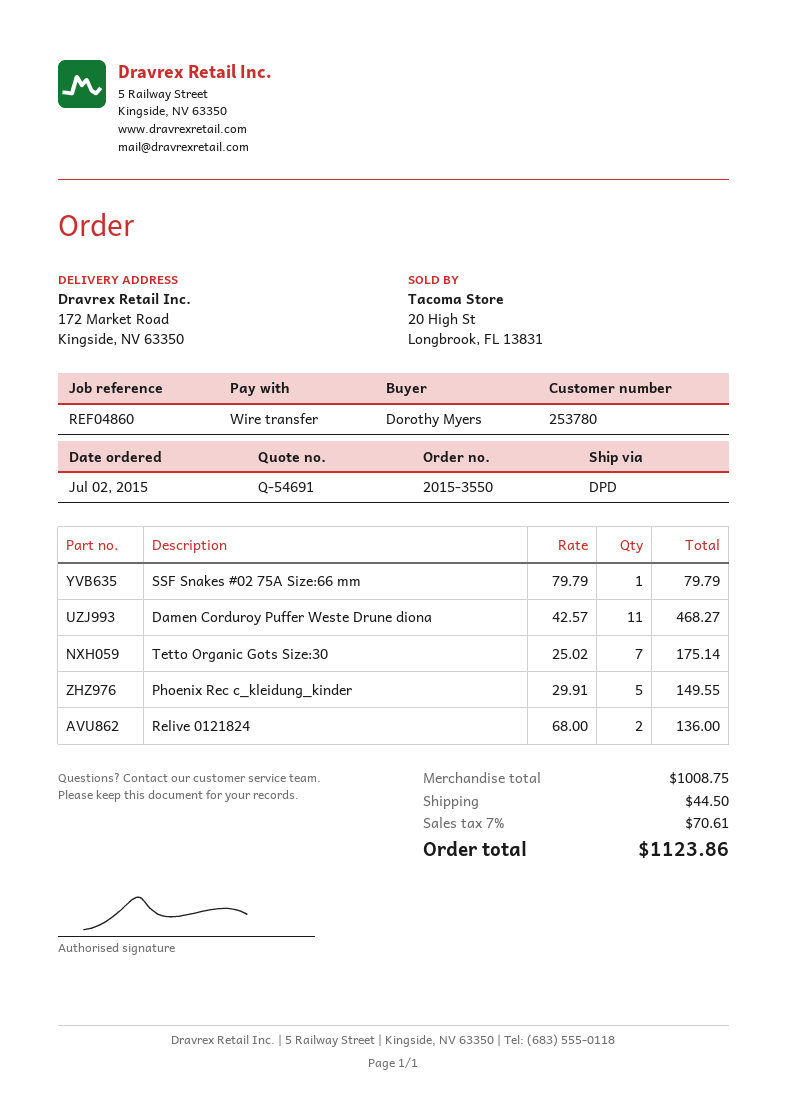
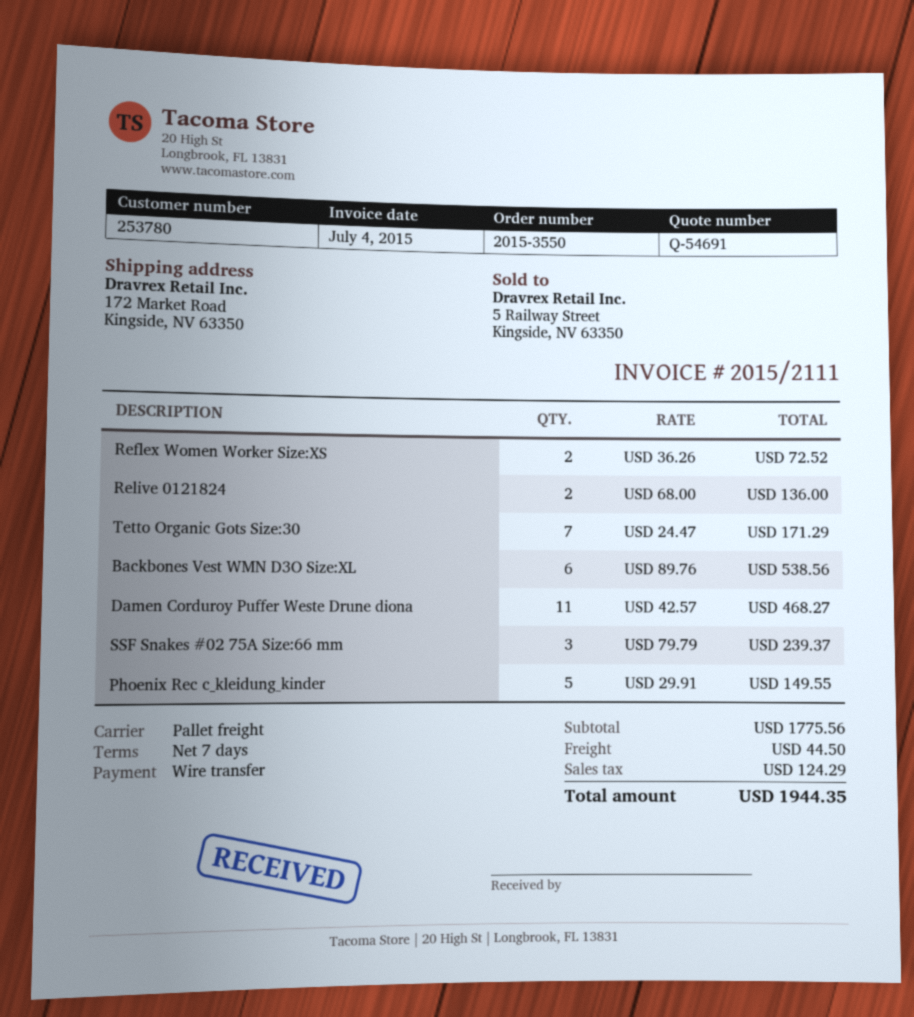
shipping method: DPD -> pallet freight
SSF Snakes #02 75A Size:66 mm: 1 x 79.79 = 79.79 -> 3 x 79.79 = 239.37
Tetto Organic Gots Size:30: 7 x 25.02 = 175.14 -> 7 x 24.47 = 171.29
Reflex Women Worker Size:XS: none -> 2 x 36.26 = 72.52
Backbones Vest WMN D3O Size:XL: none -> 6 x 89.76 = 538.56
subtotal: 1008.75 -> 1775.56
tax: 70.61 -> 124.29
total: 1123.86 -> 1944.35

